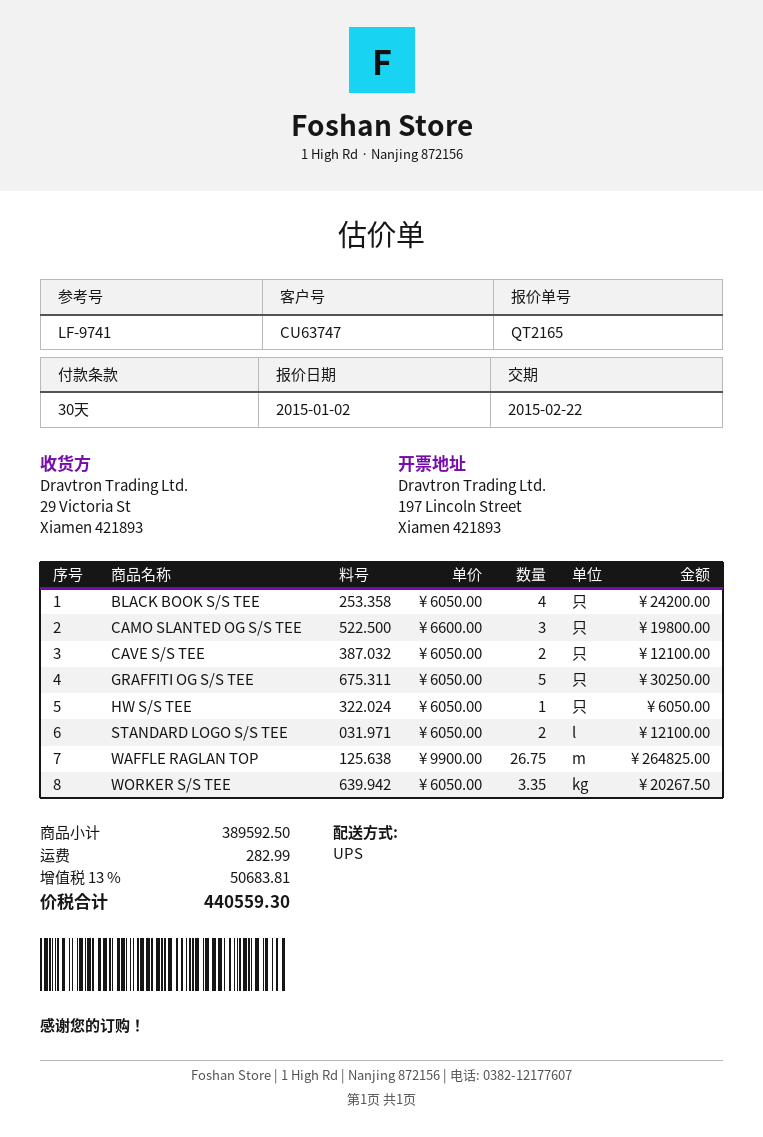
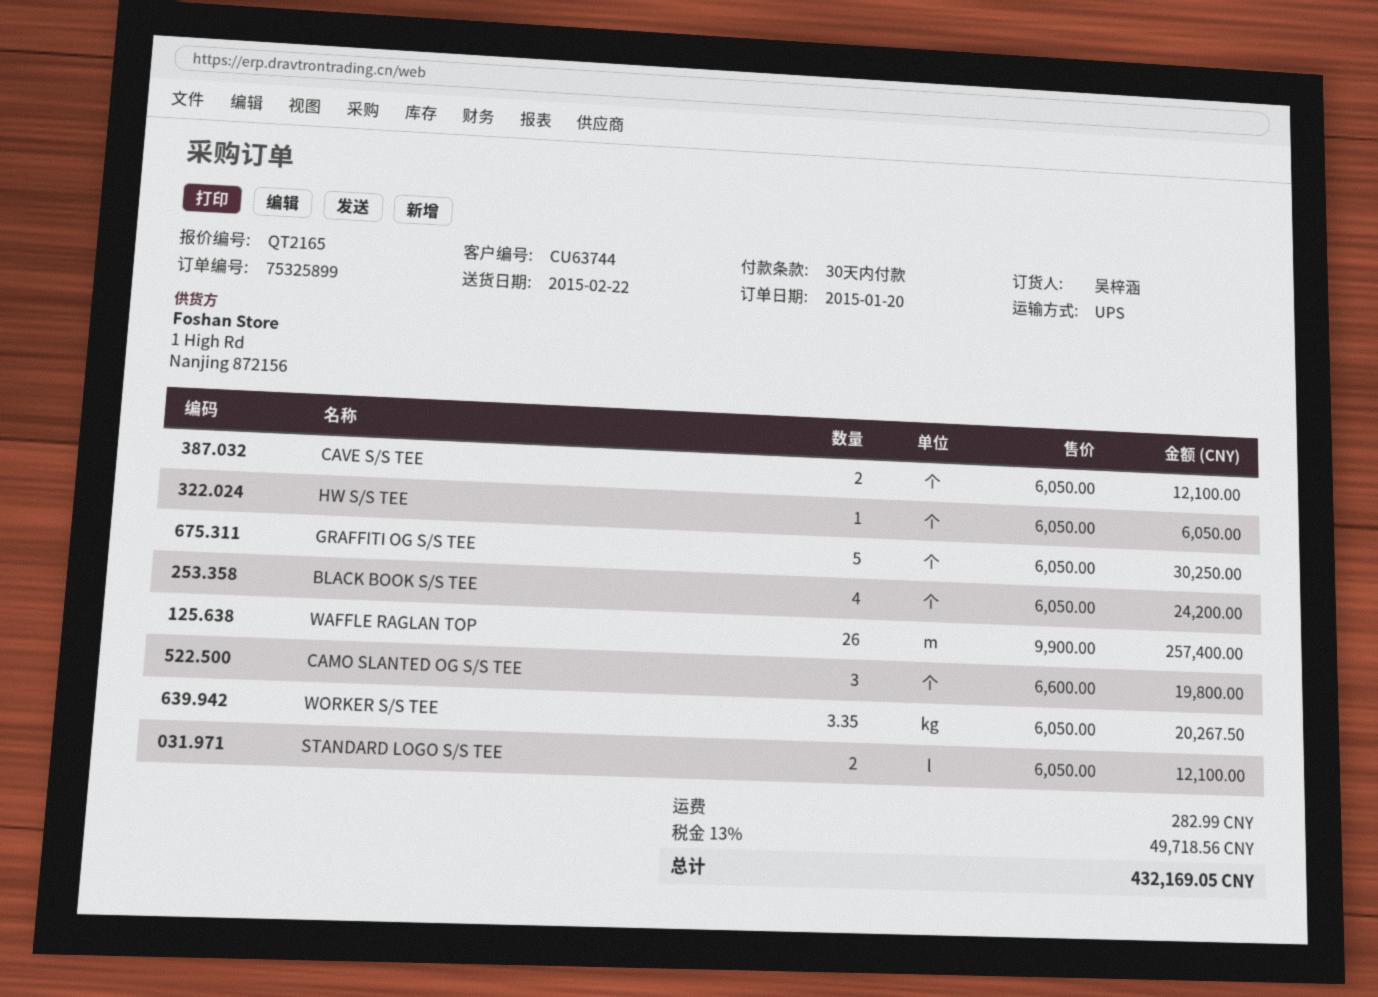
customer number: CU63747 -> CU63744
WAFFLE RAGLAN TOP: 26.75 x 9900.00 = 264825.00 -> 26 x 9900.00 = 257400.00
tax: 13% = 50683.81 -> 13% = 49718.56
total: 440559.30 -> 432169.05

